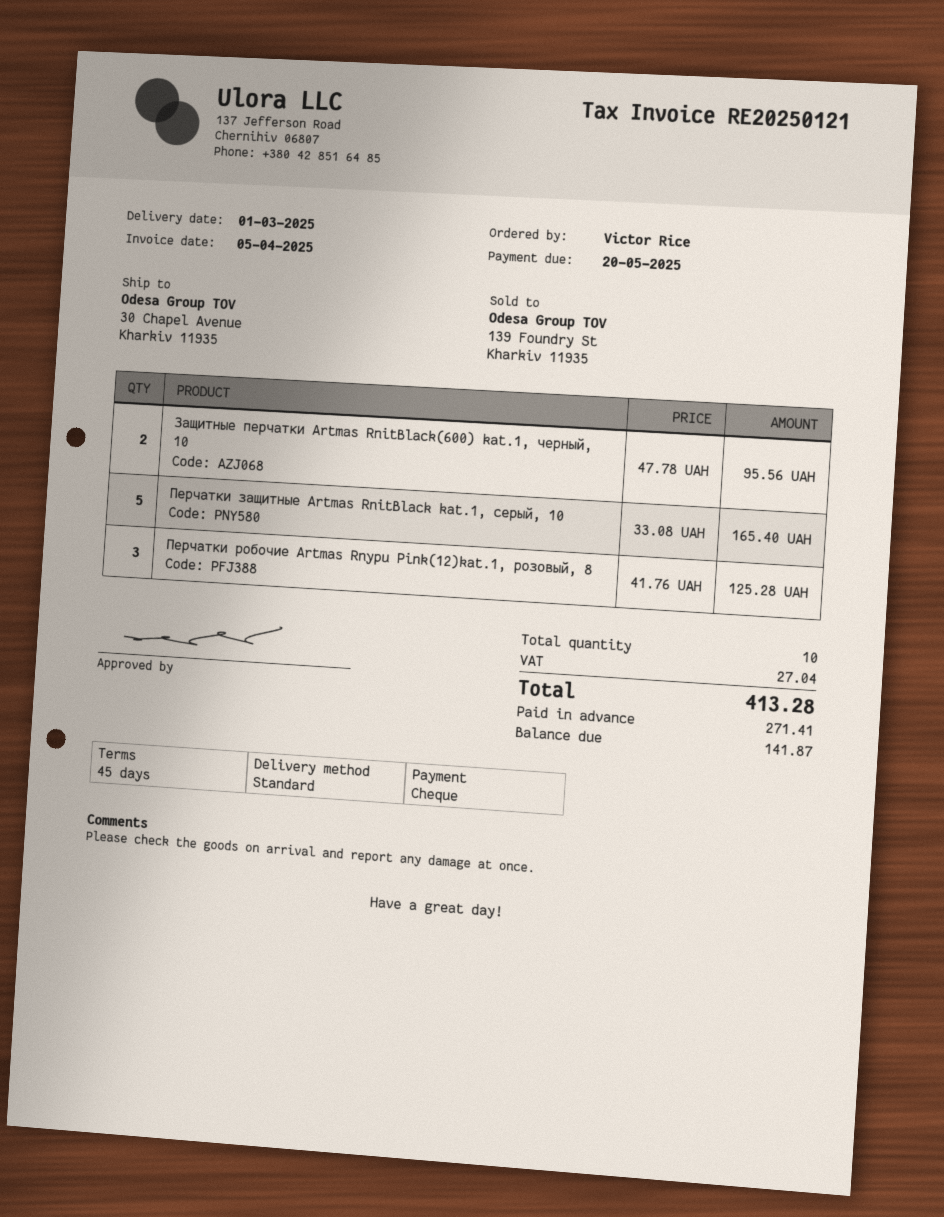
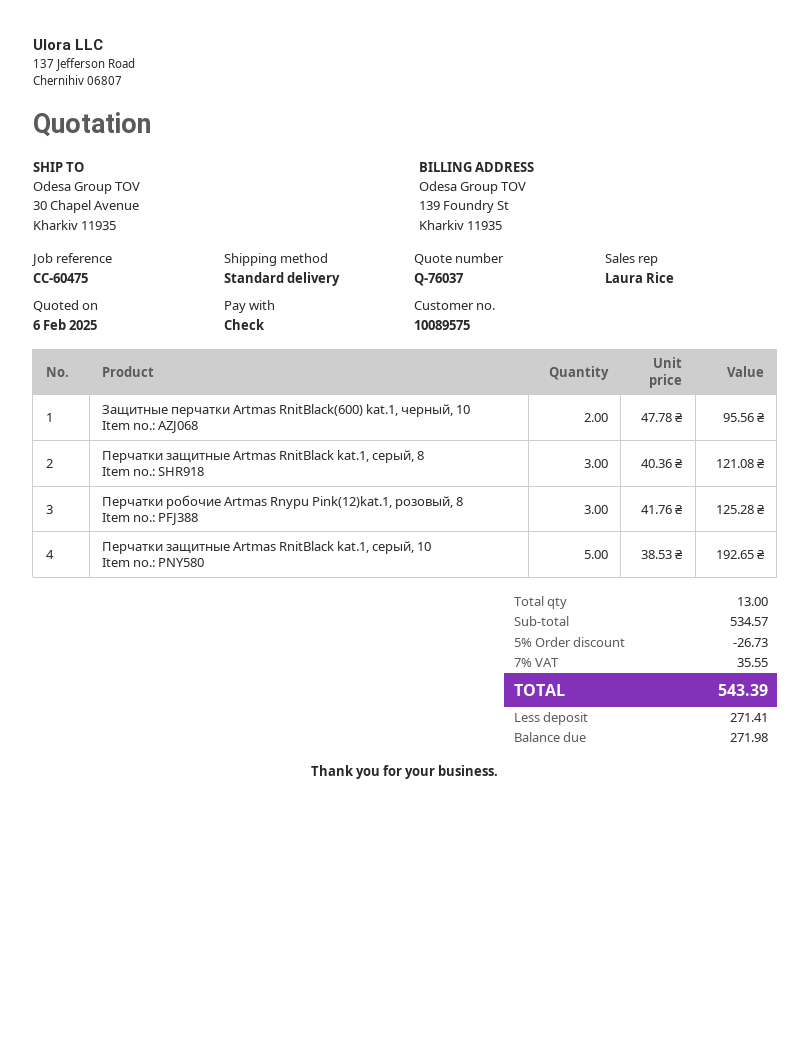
Перчатки защитные Artmas RnitBlack kat.1, серый, 10: 5 x 33.08 = 165.40 -> 5 x 38.53 = 192.65
Перчатки защитные Artmas RnitBlack kat.1, серый, 8: none -> 3 x 40.36 = 121.08
total quantity: 10 -> 13
discount: none -> 5% = 26.73
tax: 27.04 -> 35.55
total: 413.28 -> 543.39
balance: 141.87 -> 271.98

